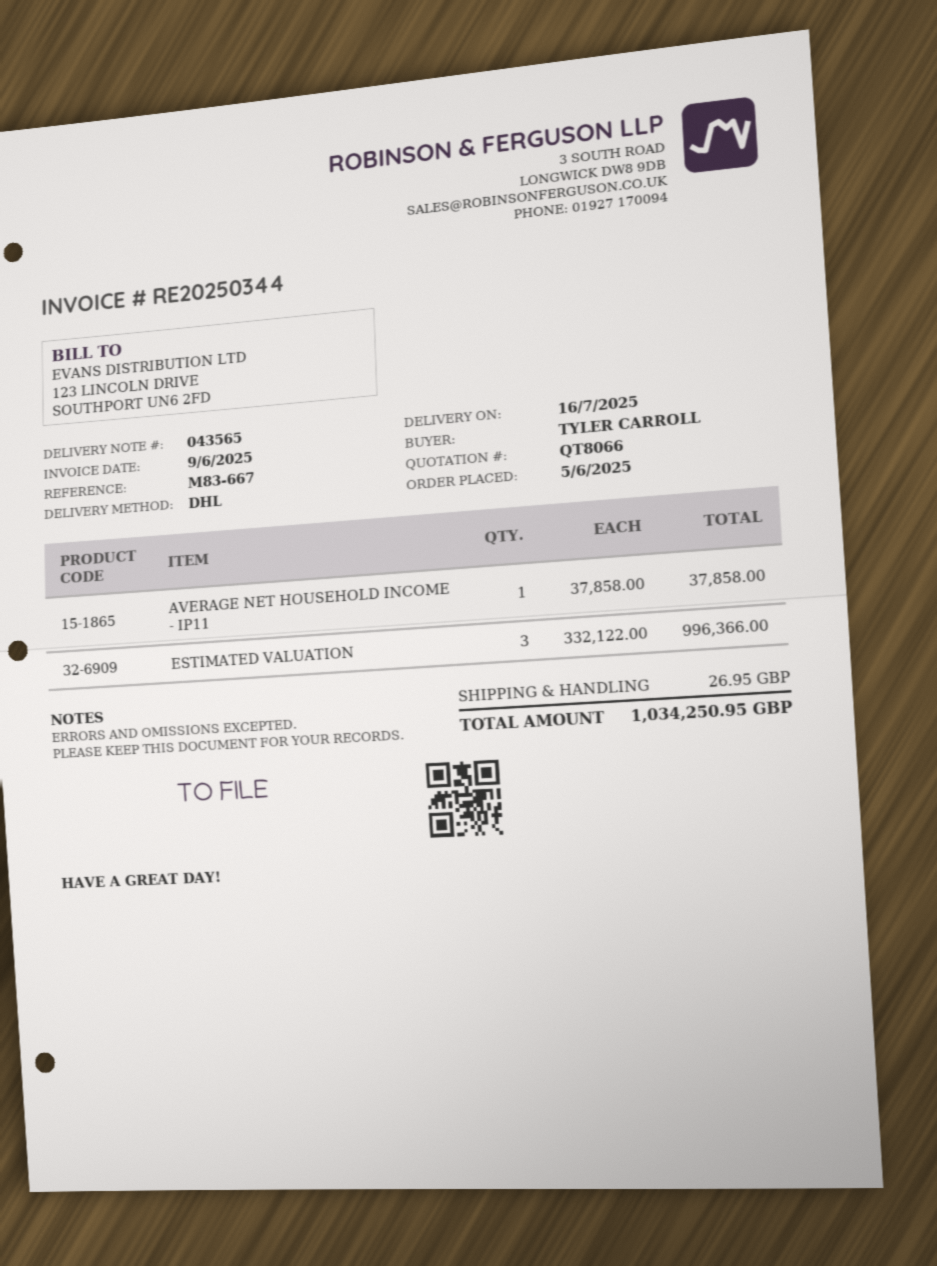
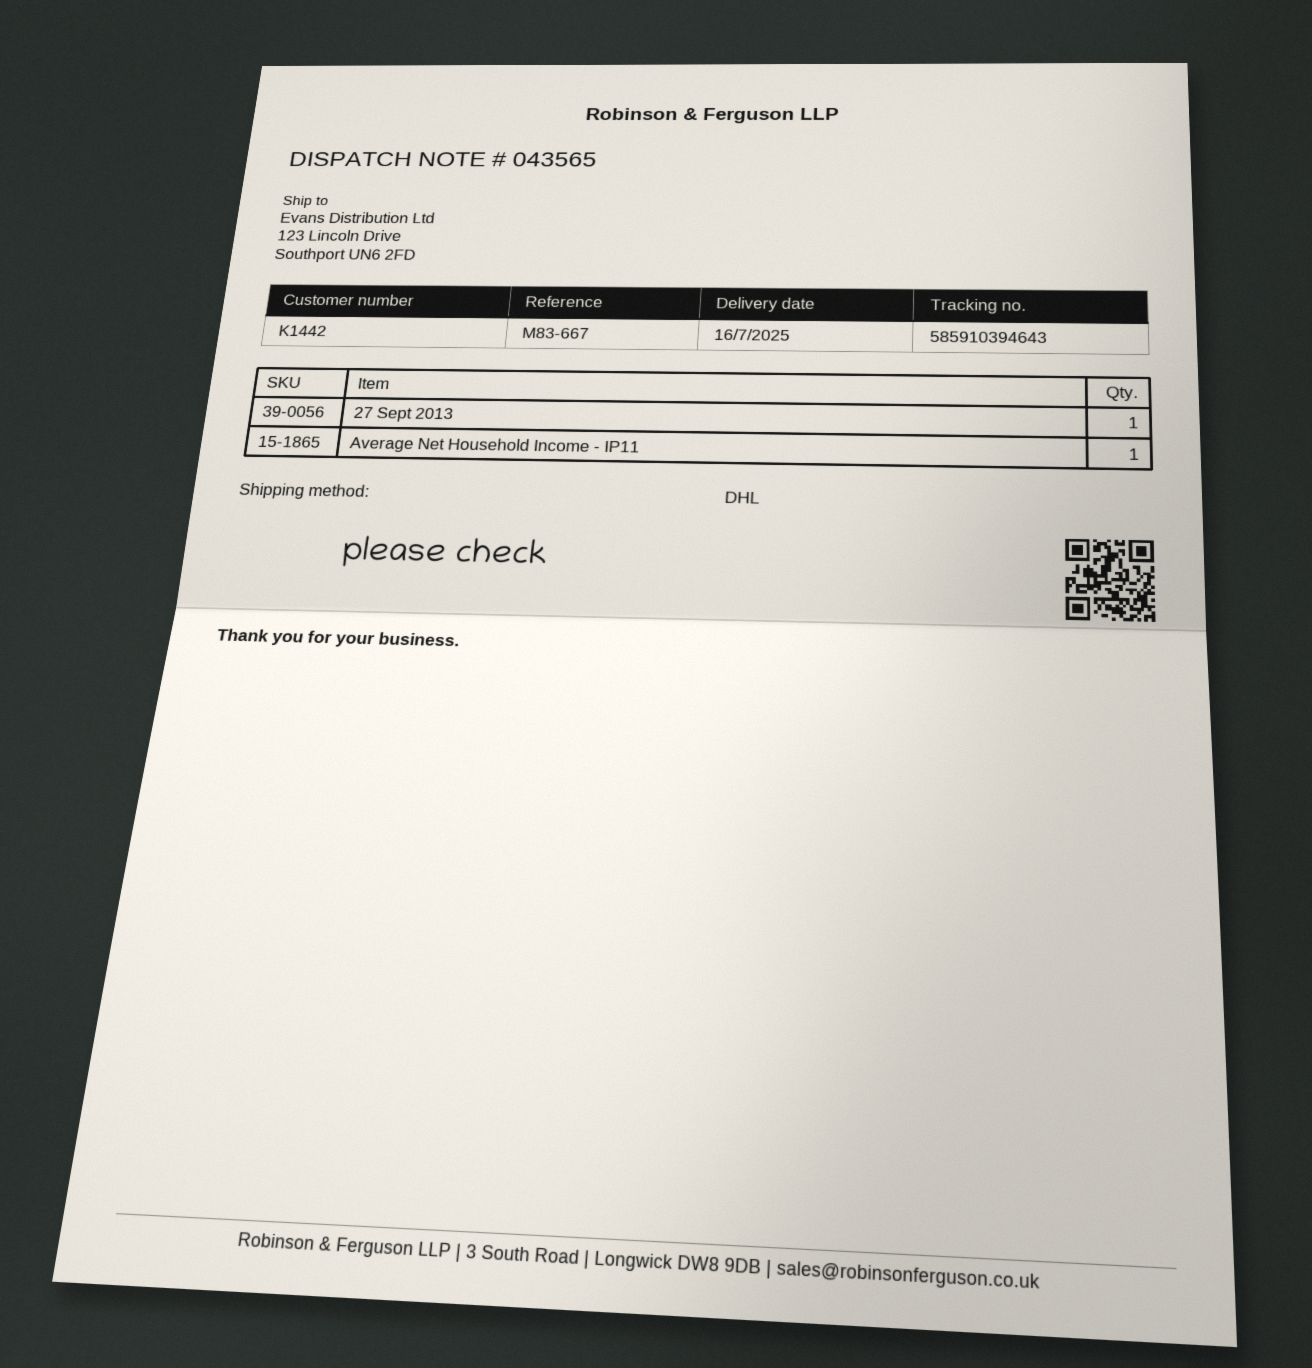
ESTIMATED VALUATION: 3 -> none
27 Sept 2013: none -> 1

